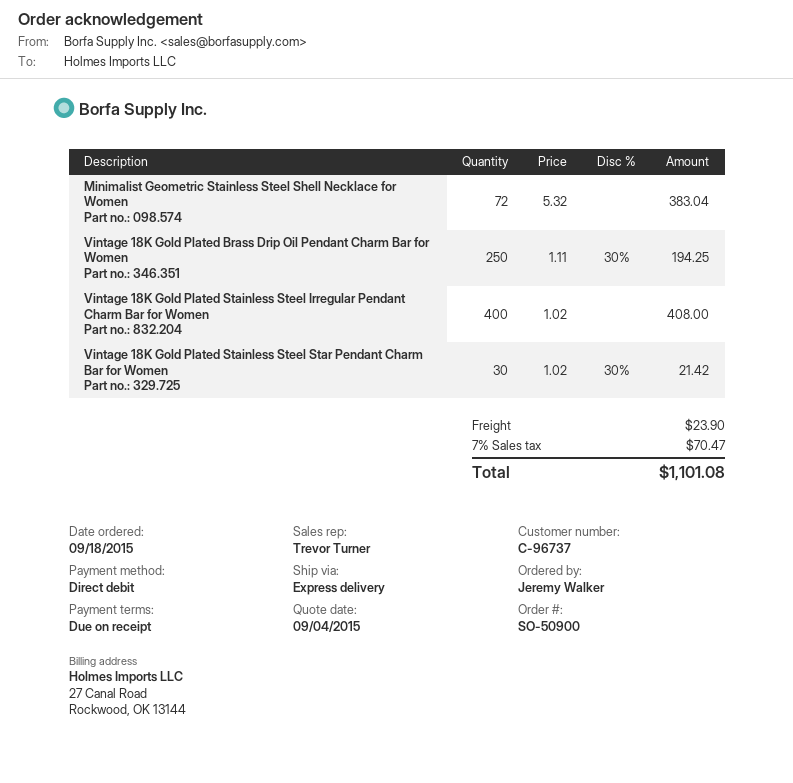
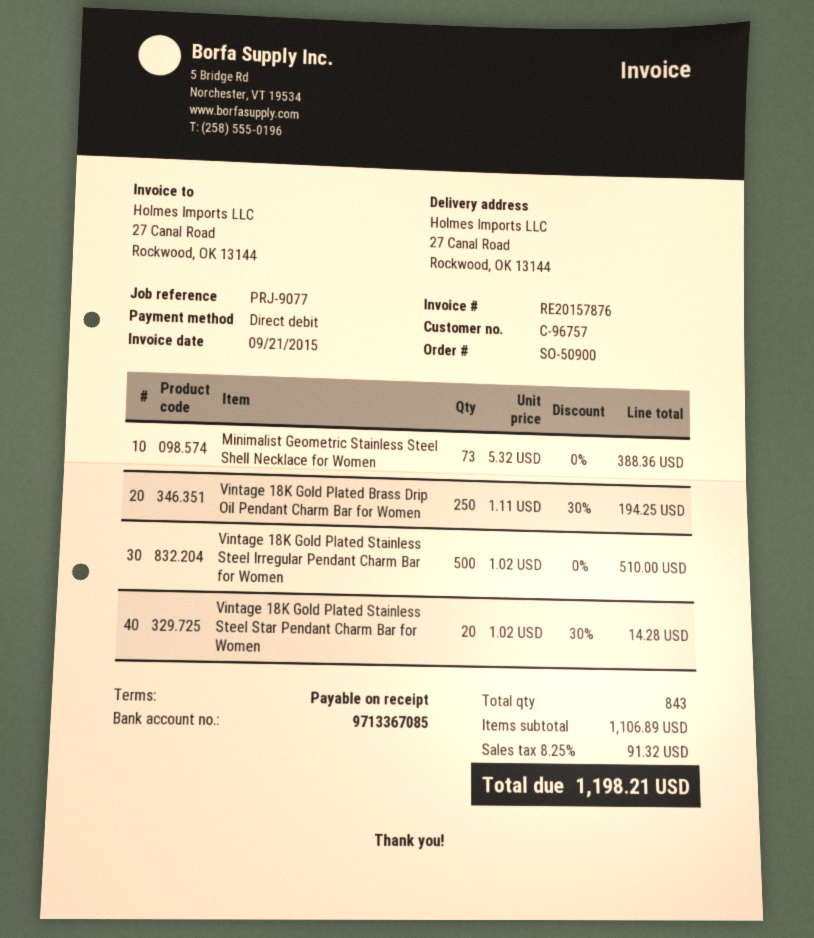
customer number: C-96737 -> C-96757
Minimalist Geometric Stainless Steel Shell Necklace for Women: 72 x 5.32 = 383.04 -> 73 x 5.32 = 388.36
Vintage 18K Gold Plated Stainless Steel Irregular Pendant Charm Bar for Women: 400 x 1.02 = 408.00 -> 500 x 1.02 = 510.00
Vintage 18K Gold Plated Stainless Steel Star Pendant Charm Bar for Women: 30 x 1.02 - 30% = 21.42 -> 20 x 1.02 - 30% = 14.28
shipping: 23.90 -> none
tax: 7% = 70.47 -> 8.25% = 91.32
total: 1101.08 -> 1198.21

